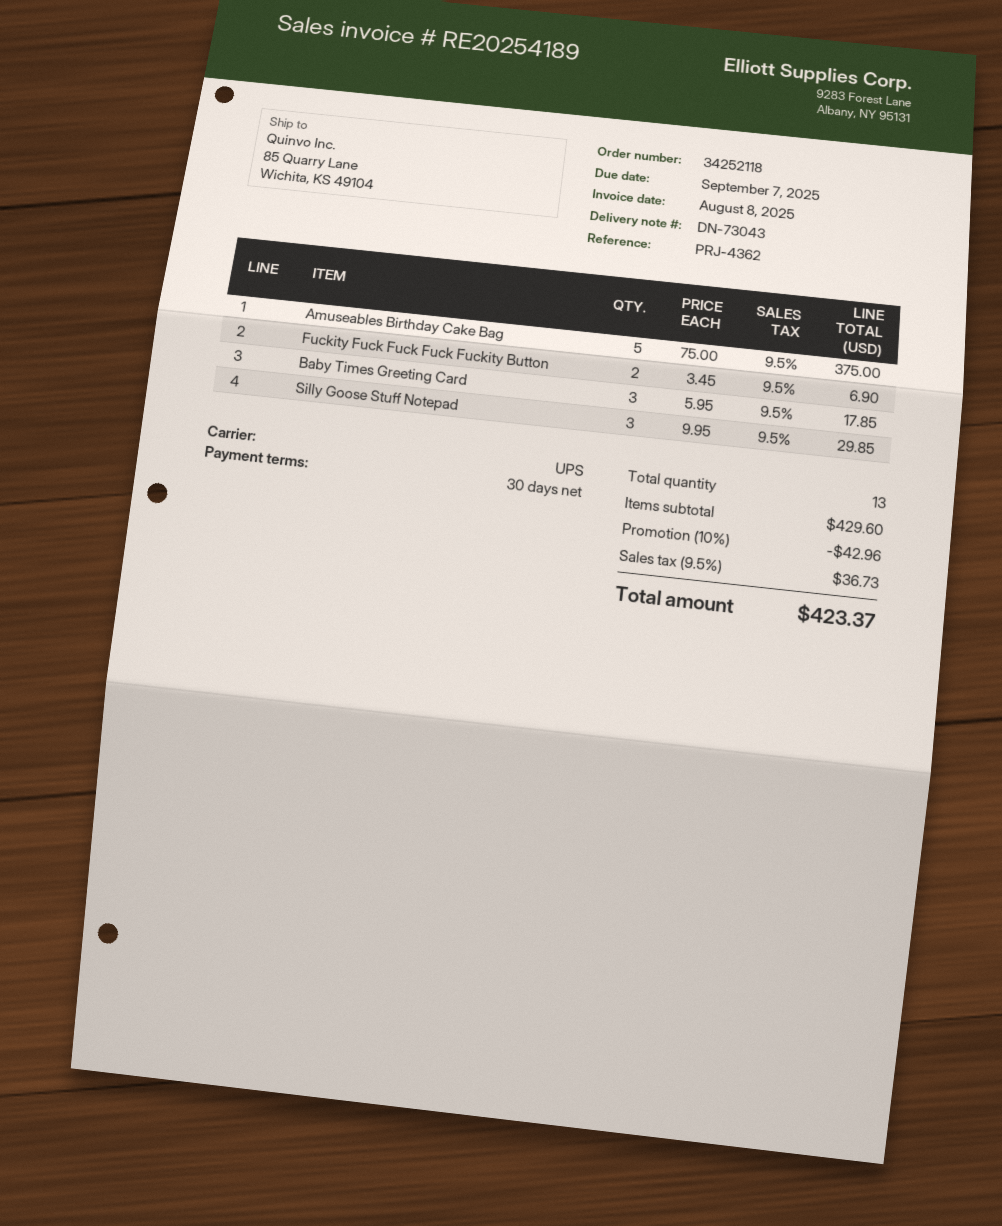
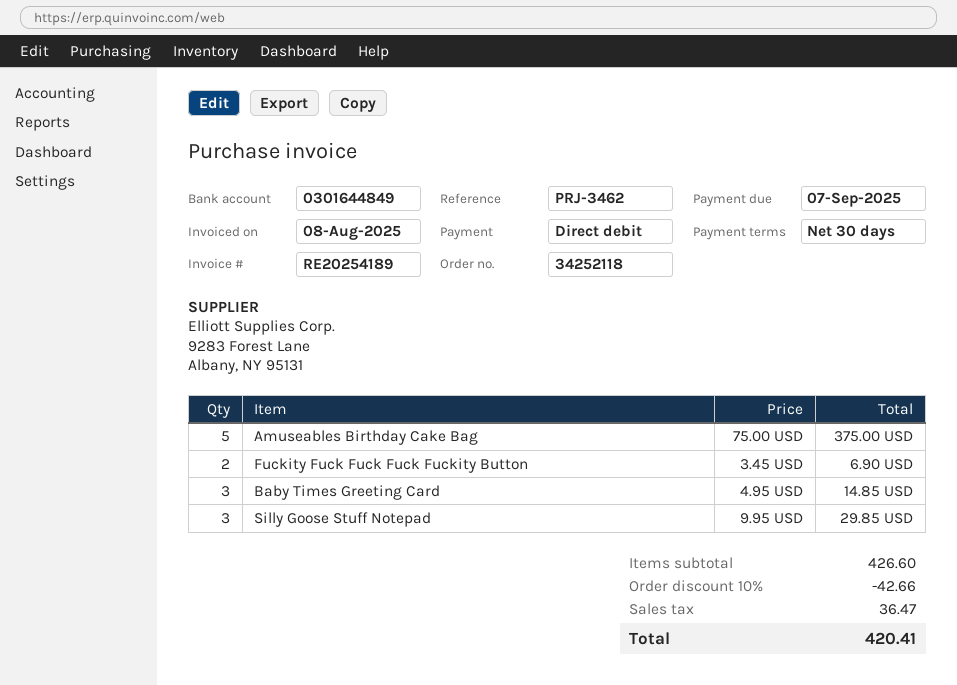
reference: PRJ-4362 -> PRJ-3462
Baby Times Greeting Card: 3 x 5.95 = 17.85 -> 3 x 4.95 = 14.85
subtotal: 429.60 -> 426.60
discount: 10% = 42.96 -> 10% = 42.66
tax: 36.73 -> 36.47
total: 423.37 -> 420.41

